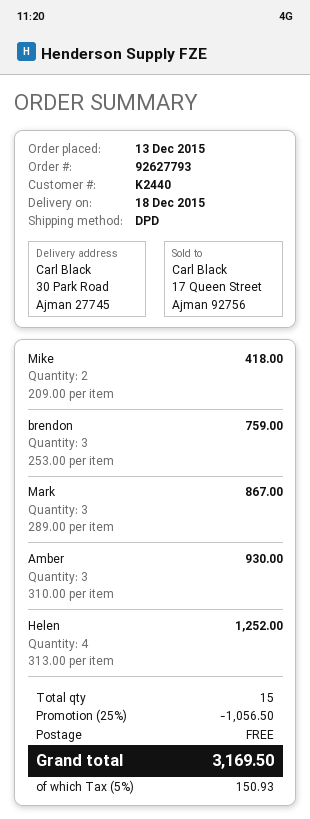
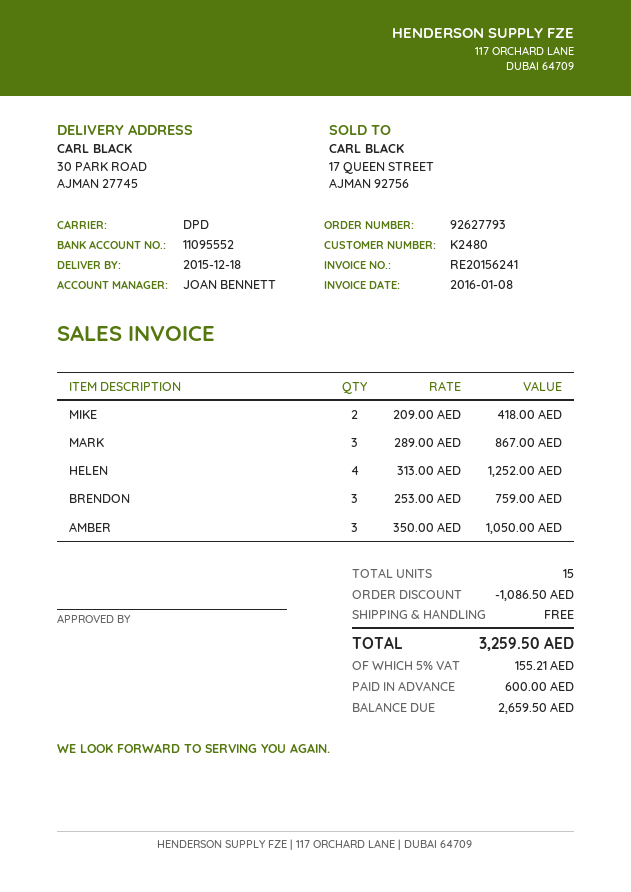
customer number: K2440 -> K2480
Amber: 3 x 310.00 = 930.00 -> 3 x 350.00 = 1050.00
discount: 1056.50 -> 1086.50
tax: 5% = 150.93 -> 5% = 155.21
total: 3169.50 -> 3259.50

